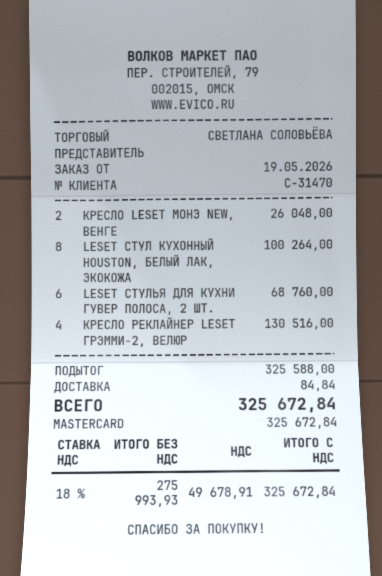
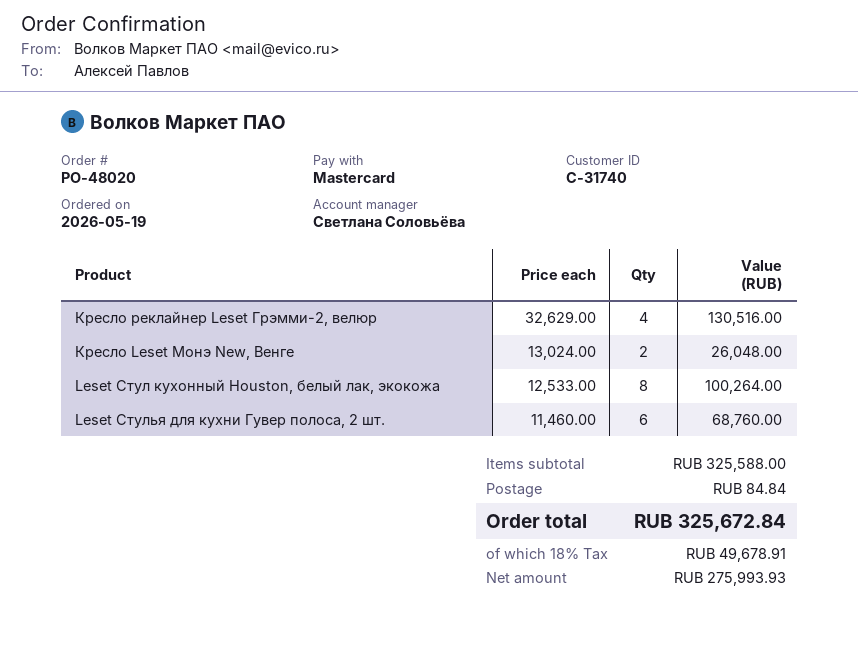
customer number: C-31470 -> C-31740

